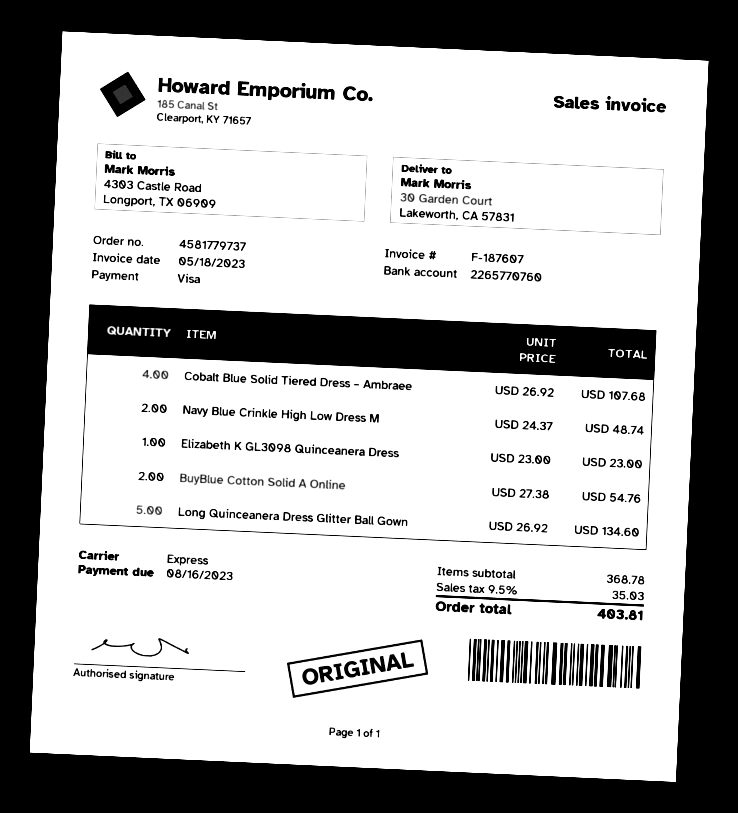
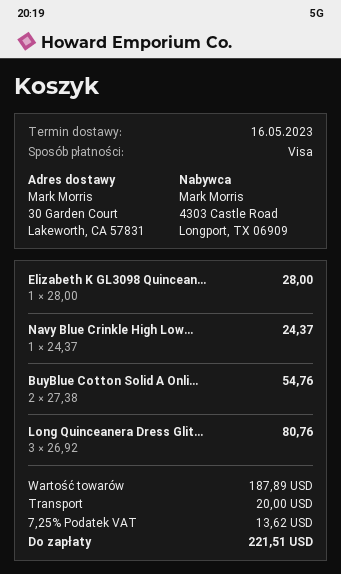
Cobalt Blue Solid Tiered Dress – Ambraee: 4 x 26.92 = 107.68 -> none
Navy Blue Crinkle High Low Dress M: 2 x 24.37 = 48.74 -> 1 x 24.37 = 24.37
Elizabeth K GL3098 Quinceanera Dress: 1 x 23.00 = 23.00 -> 1 x 28.00 = 28.00
Long Quinceanera Dress Glitter Ball Gown: 5 x 26.92 = 134.60 -> 3 x 26.92 = 80.76
subtotal: 368.78 -> 187.89
shipping: none -> 20.00
tax: 9.5% = 35.03 -> 7.25% = 13.62
total: 403.81 -> 221.51

